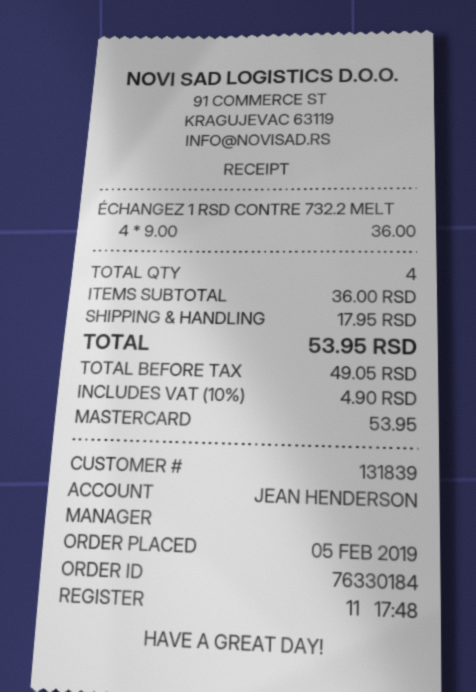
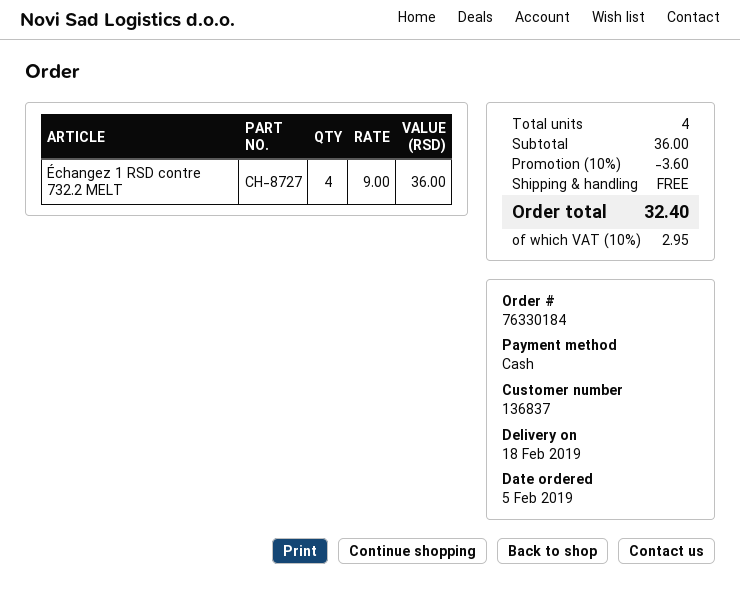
customer number: 131839 -> 136837
payment method: Mastercard -> cash
discount: none -> 10% = 3.60
shipping: 17.95 -> 0.00
tax: 10% = 4.90 -> 10% = 2.95
total: 53.95 -> 32.40

